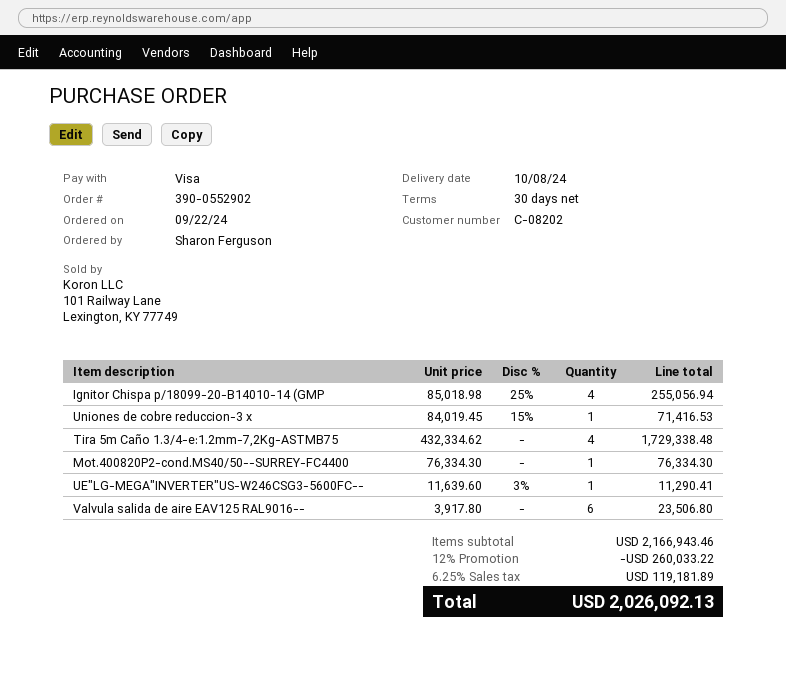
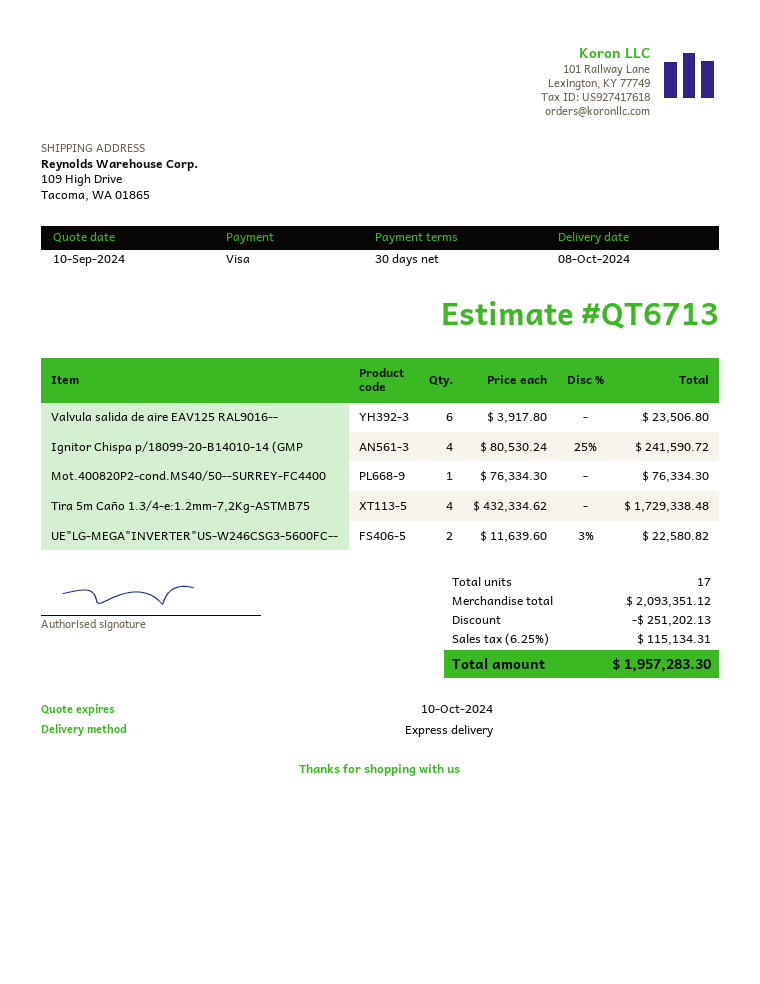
Ignitor Chispa p/18099-20-B14010-14 (GMP: 4 x 85018.98 - 25% = 255056.94 -> 4 x 80530.24 - 25% = 241590.72
Uniones de cobre reduccion-3 x: 1 x 84019.45 - 15% = 71416.53 -> none
UE"LG-MEGA"INVERTER"US-W246CSG3-5600FC--: 1 x 11639.60 - 3% = 11290.41 -> 2 x 11639.60 - 3% = 22580.82
subtotal: 2166943.46 -> 2093351.12
discount: 260033.22 -> 251202.13
tax: 6.25% = 119181.89 -> 6.25% = 115134.31
total: 2026092.13 -> 1957283.30

